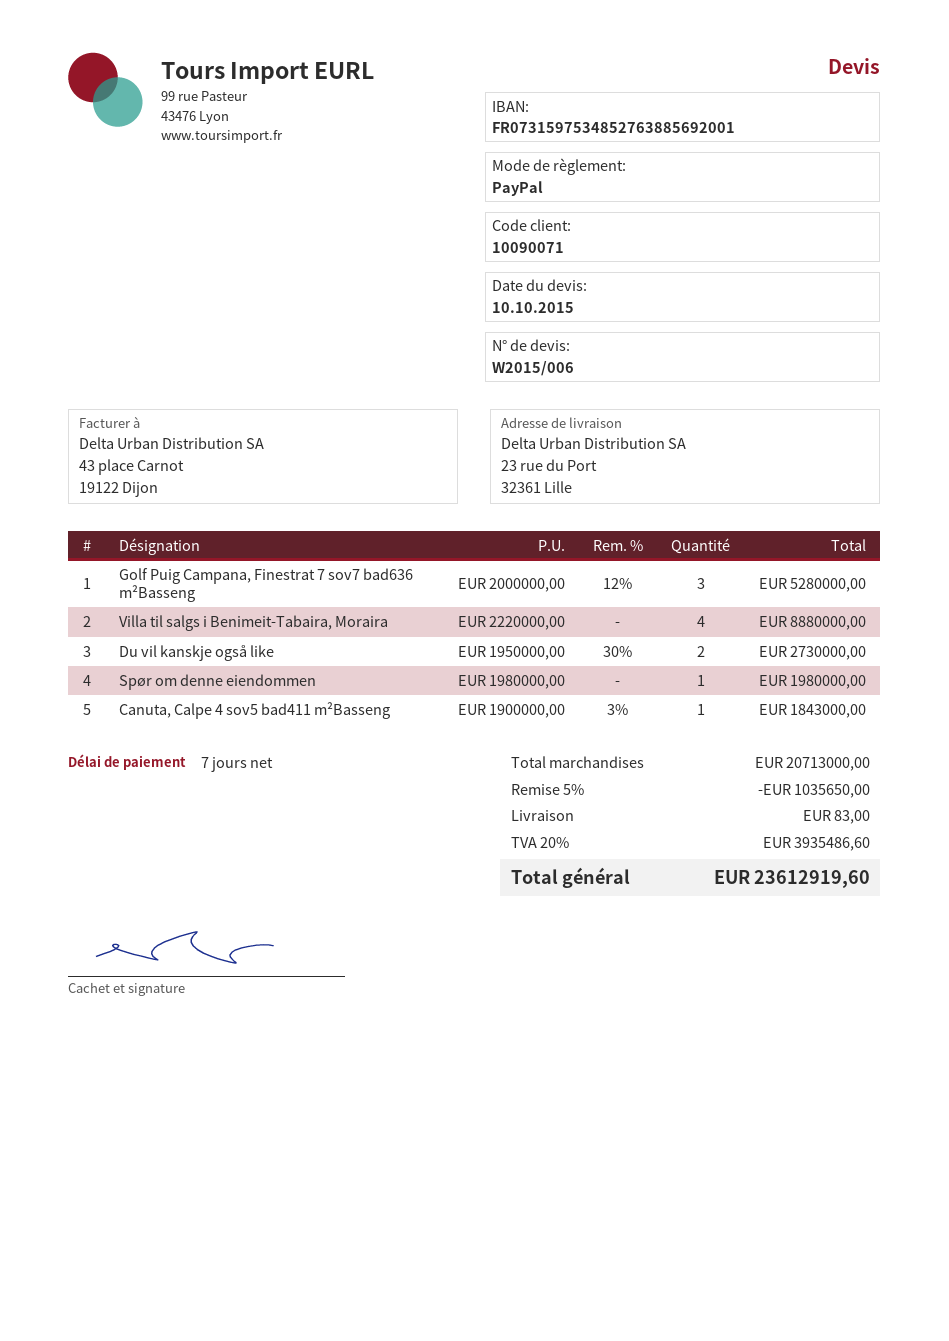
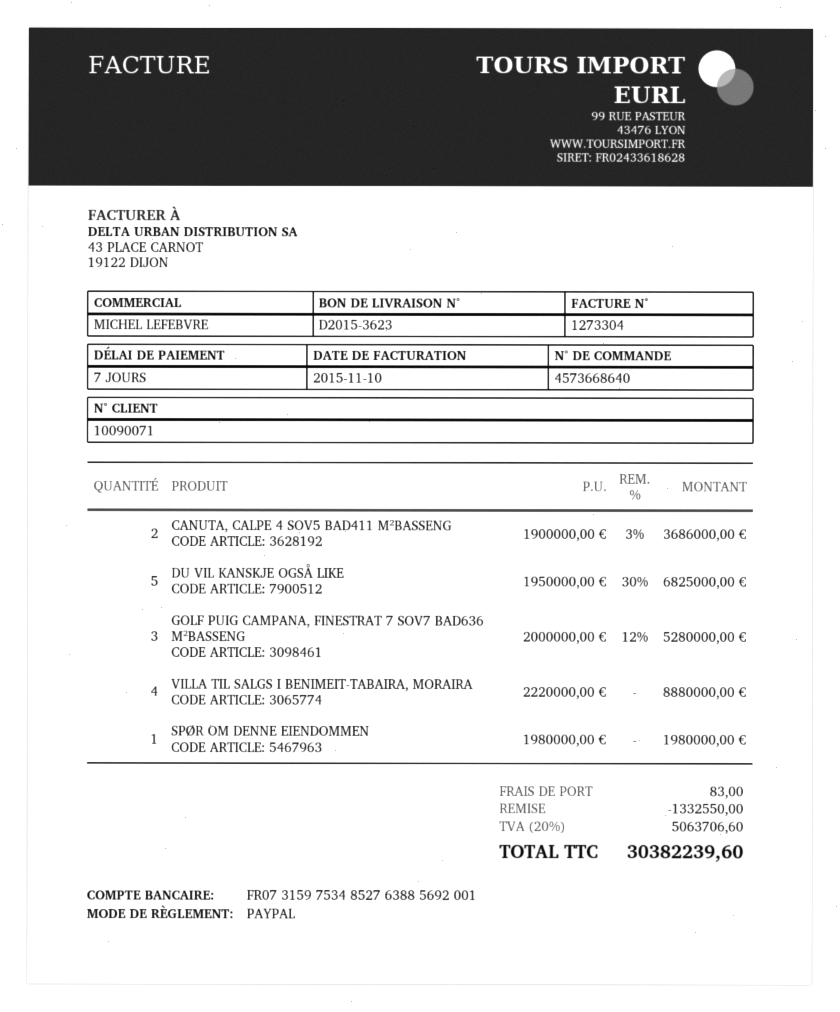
Du vil kanskje også like: 2 x 1950000.00 - 30% = 2730000.00 -> 5 x 1950000.00 - 30% = 6825000.00
Canuta, Calpe 4 sov5 bad411 m²Basseng: 1 x 1900000.00 - 3% = 1843000.00 -> 2 x 1900000.00 - 3% = 3686000.00
discount: 1035650.00 -> 1332550.00
tax: 20% = 3935486.60 -> 20% = 5063706.60
total: 23612919.60 -> 30382239.60

